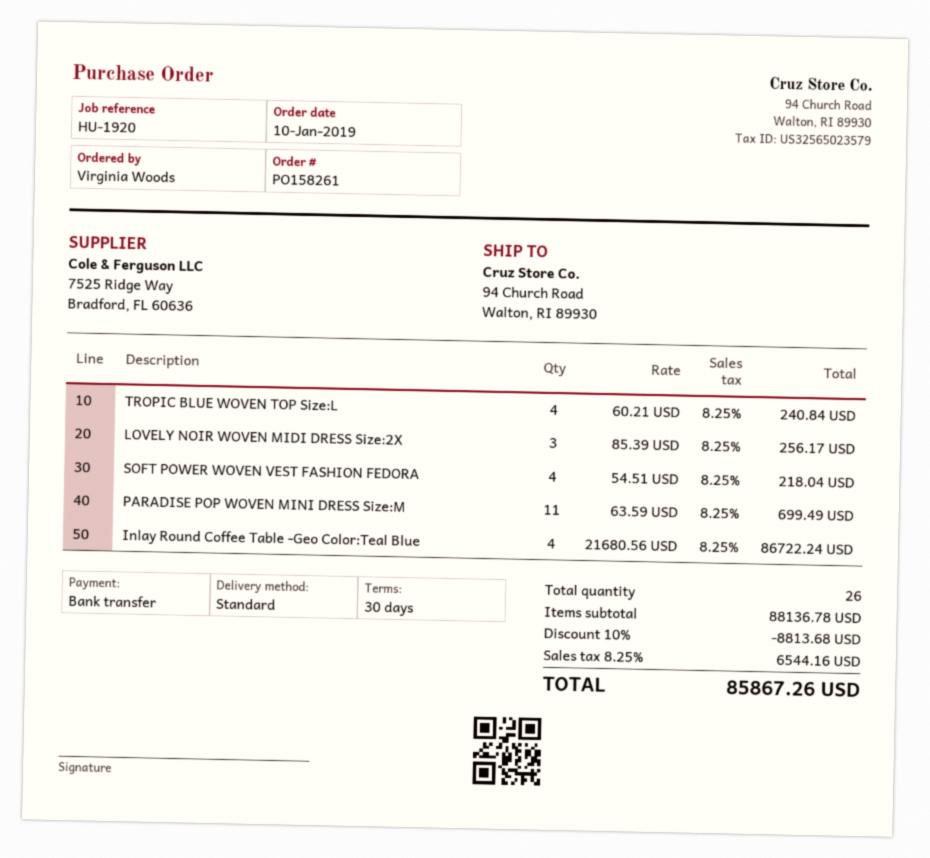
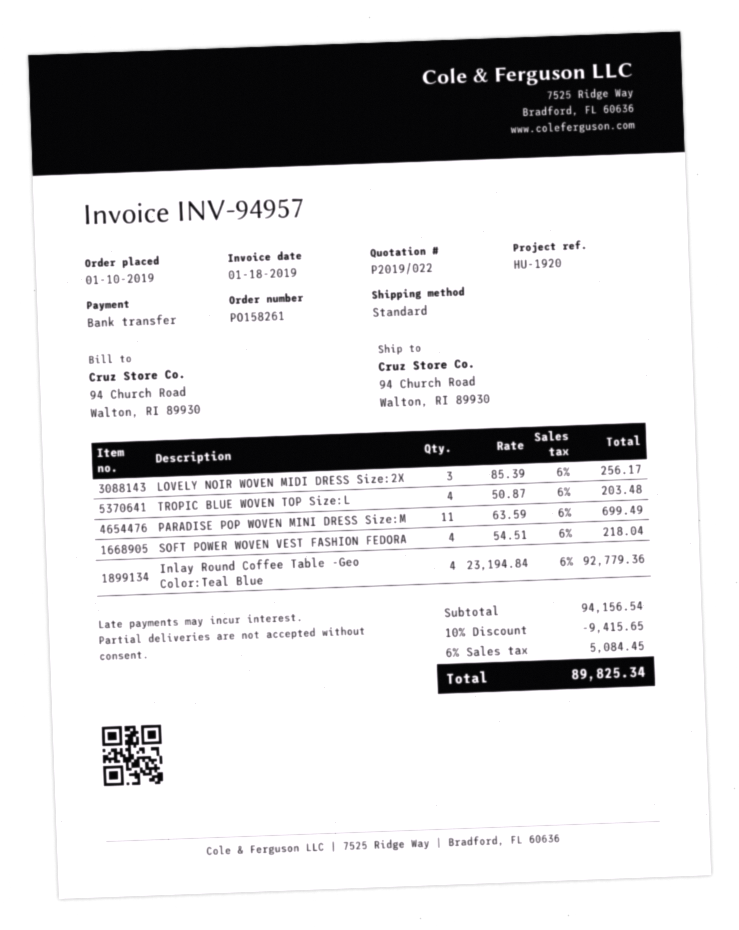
TROPIC BLUE WOVEN TOP Size:L: 4 x 60.21 = 240.84 -> 4 x 50.87 = 203.48
Inlay Round Coffee Table -Geo Color:Teal Blue: 4 x 21680.56 = 86722.24 -> 4 x 23194.84 = 92779.36
subtotal: 88136.78 -> 94156.54
discount: 10% = 8813.68 -> 10% = 9415.65
tax: 8.25% = 6544.16 -> 6% = 5084.45
total: 85867.26 -> 89825.34

